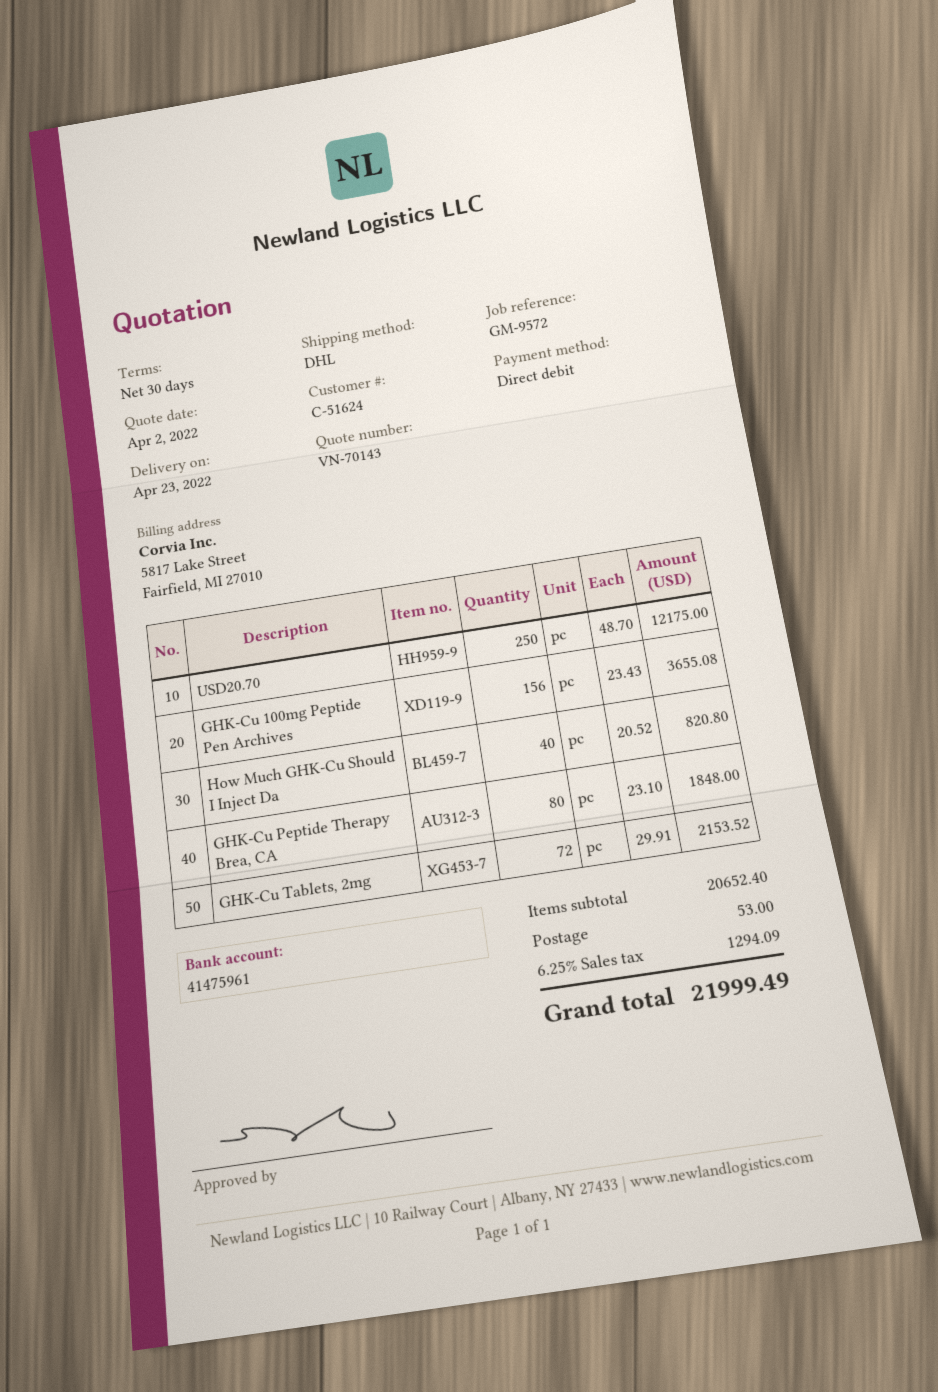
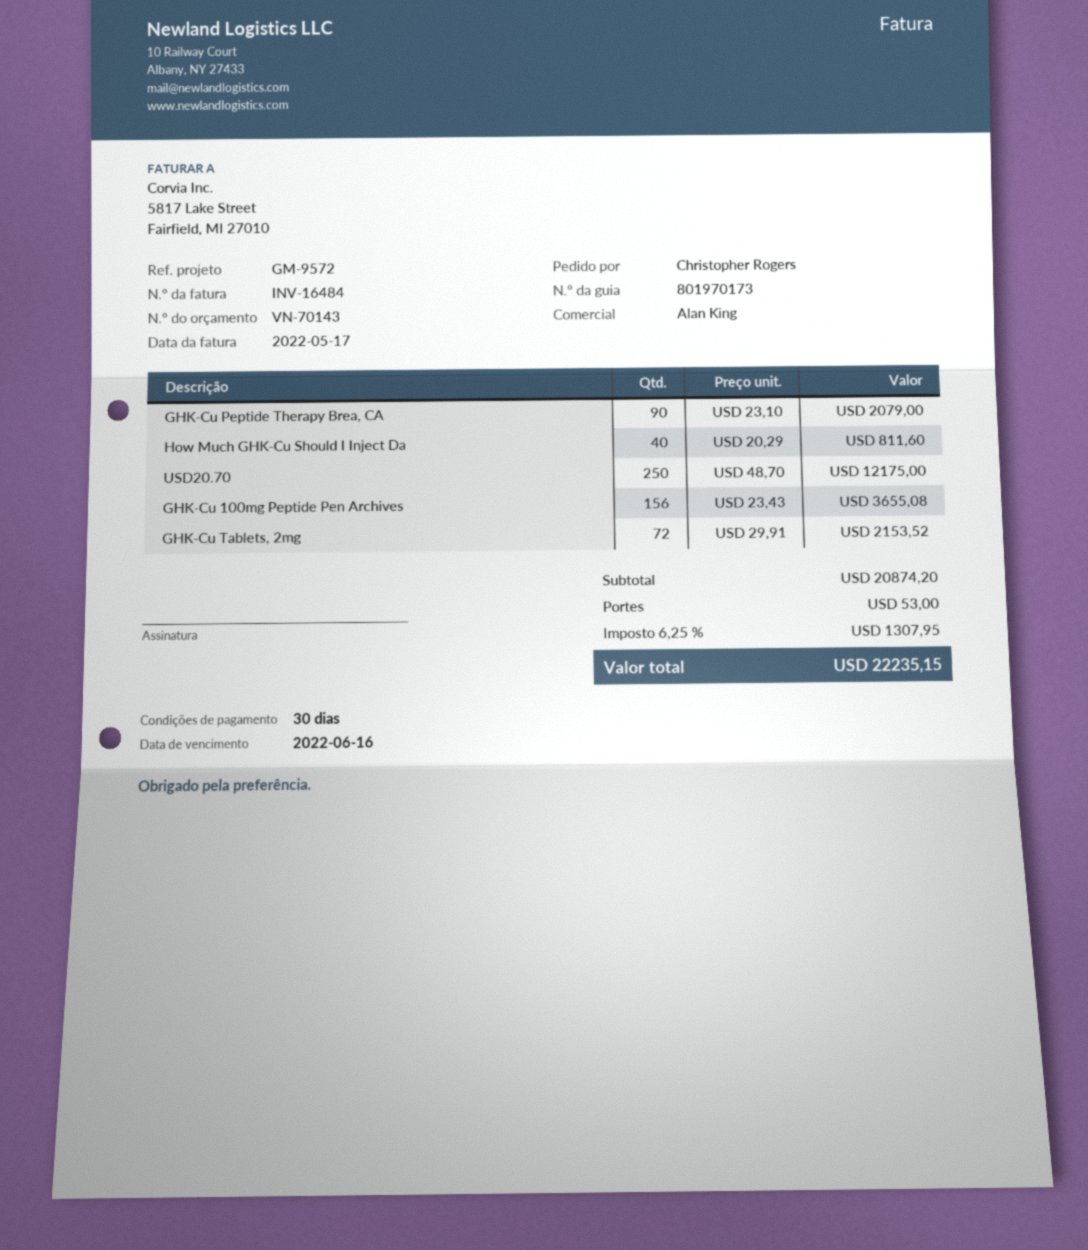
How Much GHK-Cu Should I Inject Da: 40 x 20.52 = 820.80 -> 40 x 20.29 = 811.60
GHK-Cu Peptide Therapy Brea, CA: 80 x 23.10 = 1848.00 -> 90 x 23.10 = 2079.00
subtotal: 20652.40 -> 20874.20
tax: 6.25% = 1294.09 -> 6.25% = 1307.95
total: 21999.49 -> 22235.15

